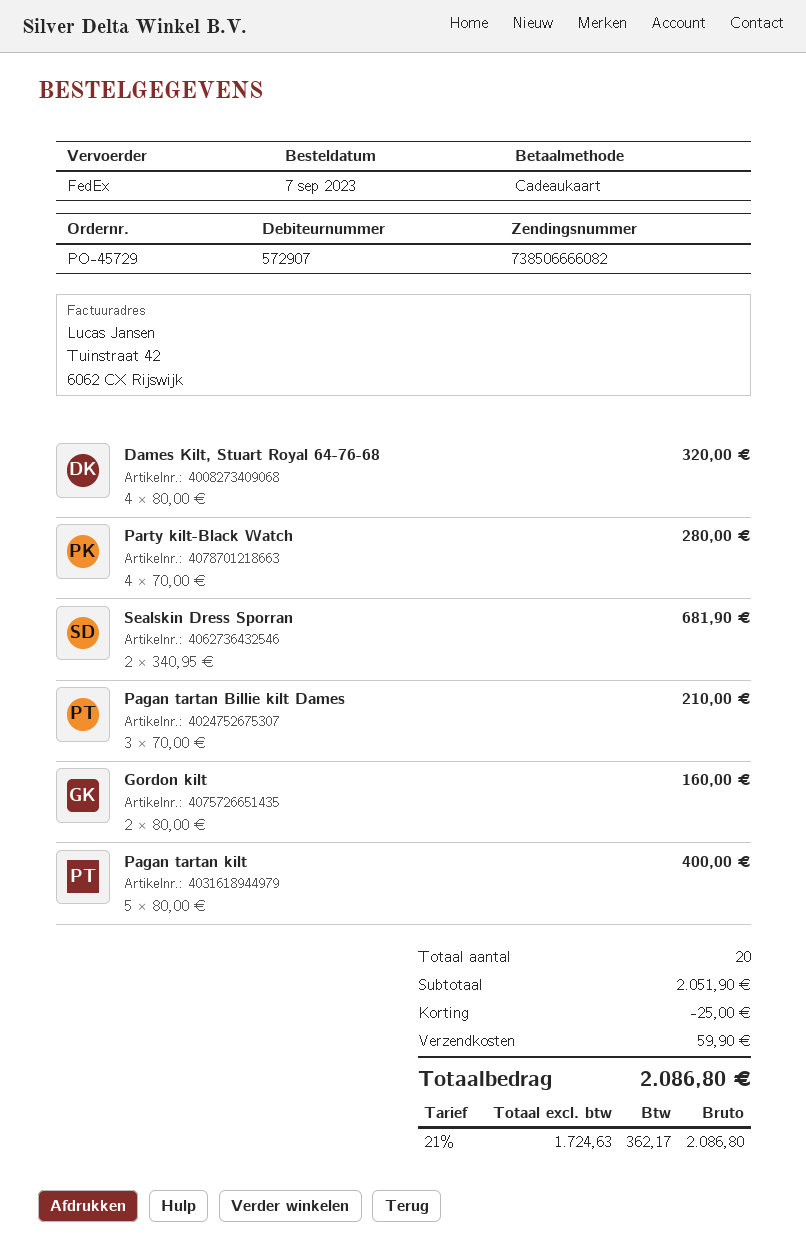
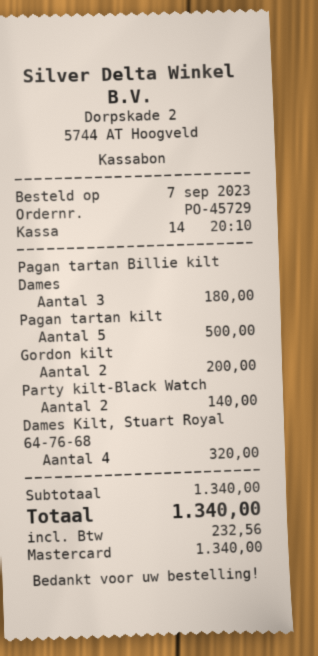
payment method: gift card -> Mastercard
Party kilt-Black Watch: 4 for 280.00 -> 2 for 140.00
Sealskin Dress Sporran: 2 for 681.90 -> none
Pagan tartan Billie kilt Dames: 3 for 210.00 -> 3 for 180.00
Gordon kilt: 2 for 160.00 -> 2 for 200.00
Pagan tartan kilt: 5 for 400.00 -> 5 for 500.00
subtotal: 2051.90 -> 1340.00
discount: 25.00 -> none
shipping: 59.90 -> none
tax: 362.17 -> 232.56
total: 2086.80 -> 1340.00

